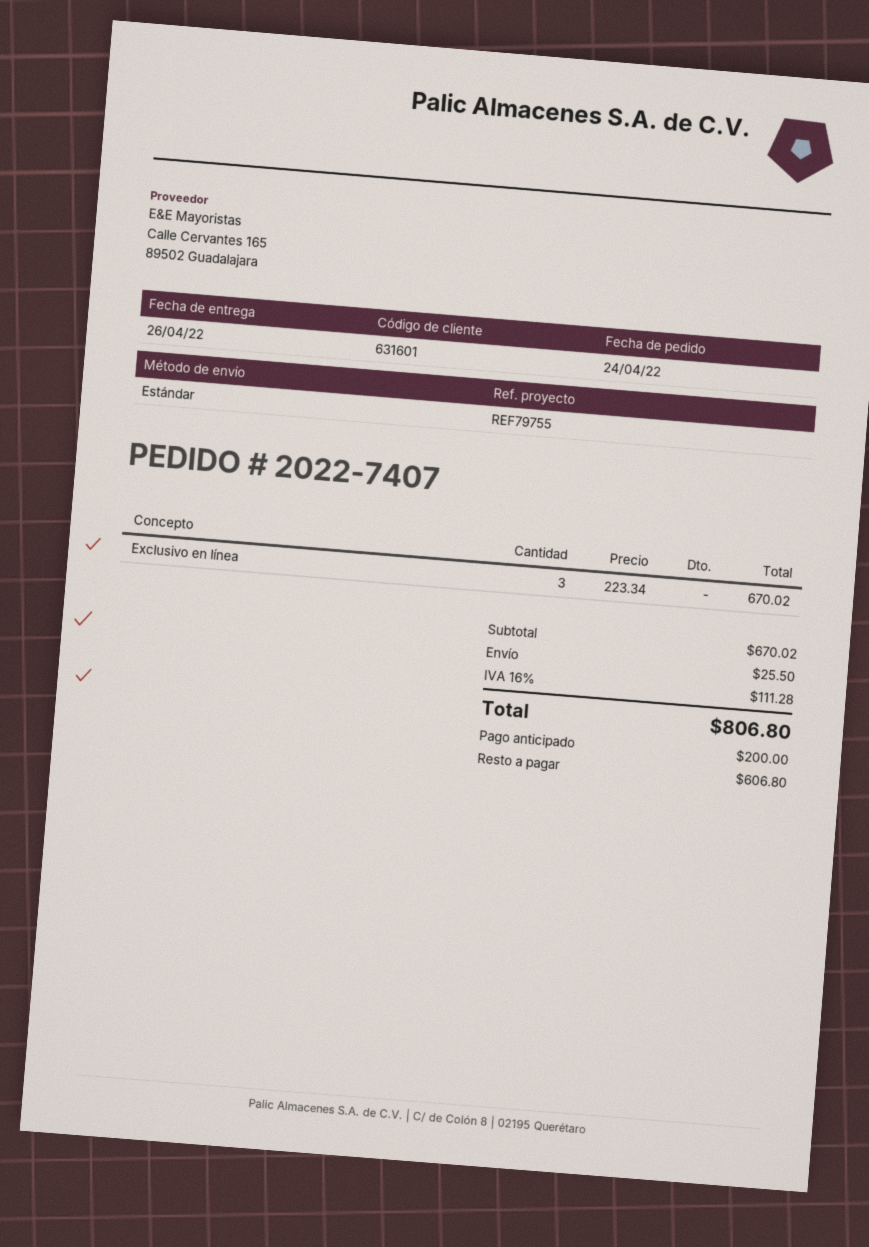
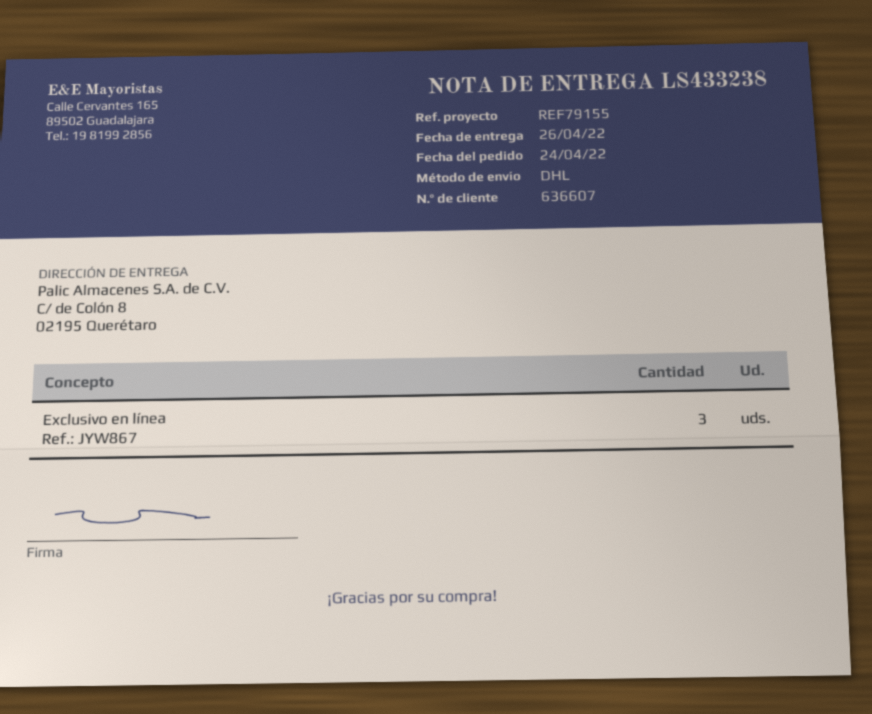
customer number: 631601 -> 636607
reference: REF79755 -> REF79155
shipping method: standard -> DHL

